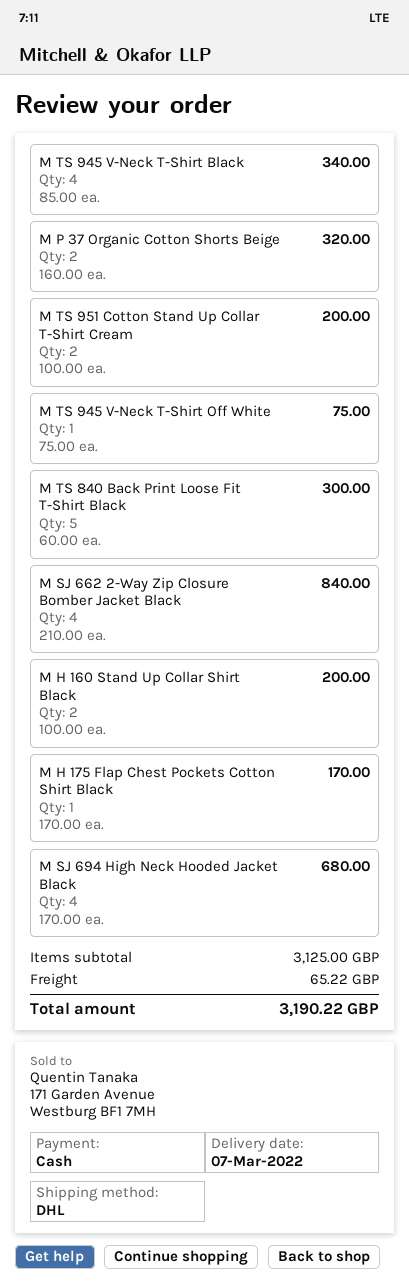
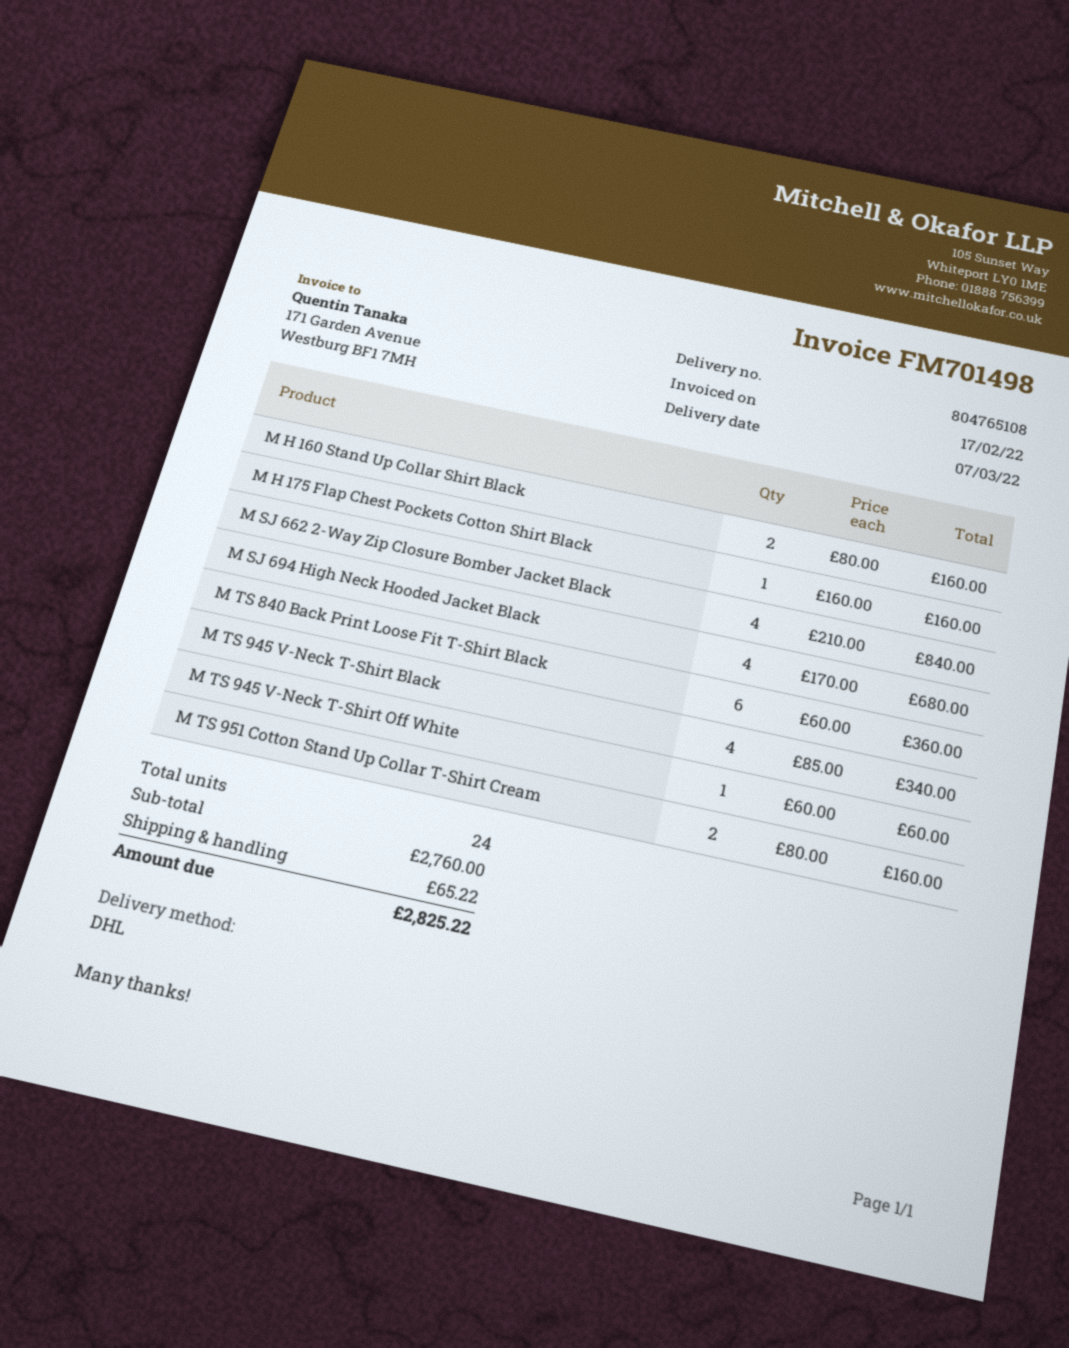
M P 37 Organic Cotton Shorts Beige: 2 x 160.00 = 320.00 -> none
M TS 951 Cotton Stand Up Collar T-Shirt Cream: 2 x 100.00 = 200.00 -> 2 x 80.00 = 160.00
M TS 945 V-Neck T-Shirt Off White: 1 x 75.00 = 75.00 -> 1 x 60.00 = 60.00
M TS 840 Back Print Loose Fit T-Shirt Black: 5 x 60.00 = 300.00 -> 6 x 60.00 = 360.00
M H 160 Stand Up Collar Shirt Black: 2 x 100.00 = 200.00 -> 2 x 80.00 = 160.00
M H 175 Flap Chest Pockets Cotton Shirt Black: 1 x 170.00 = 170.00 -> 1 x 160.00 = 160.00
subtotal: 3125.00 -> 2760.00
total: 3190.22 -> 2825.22

